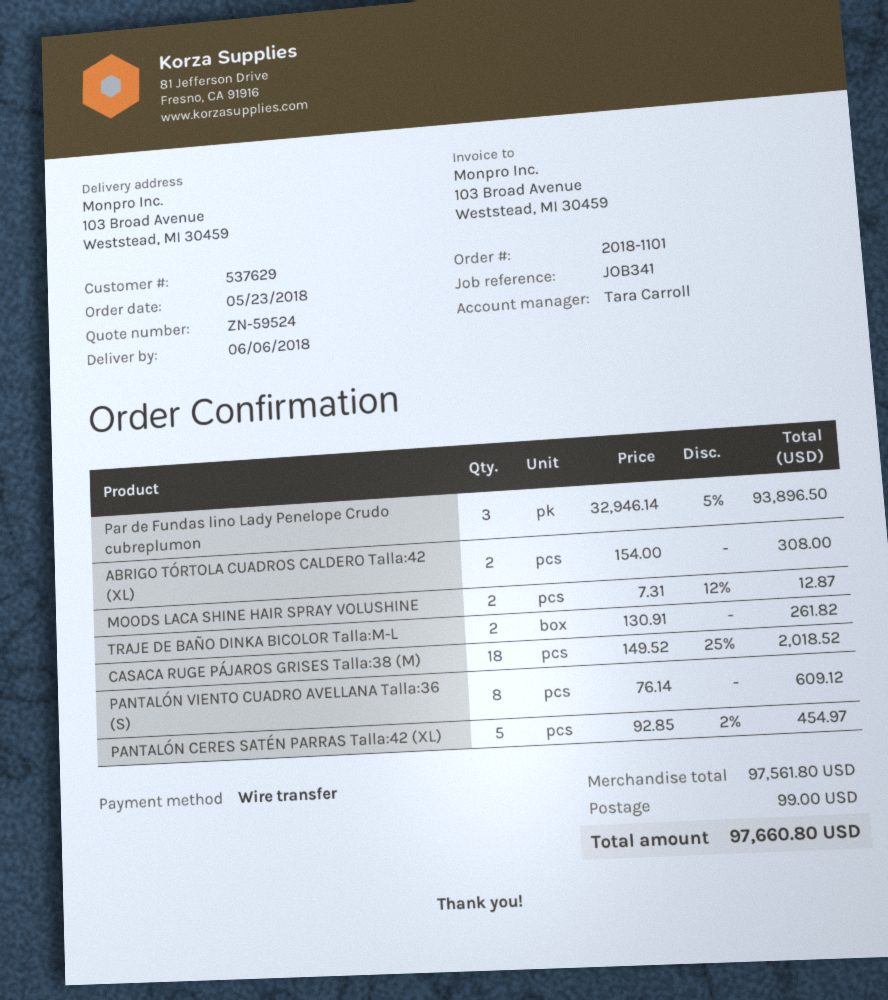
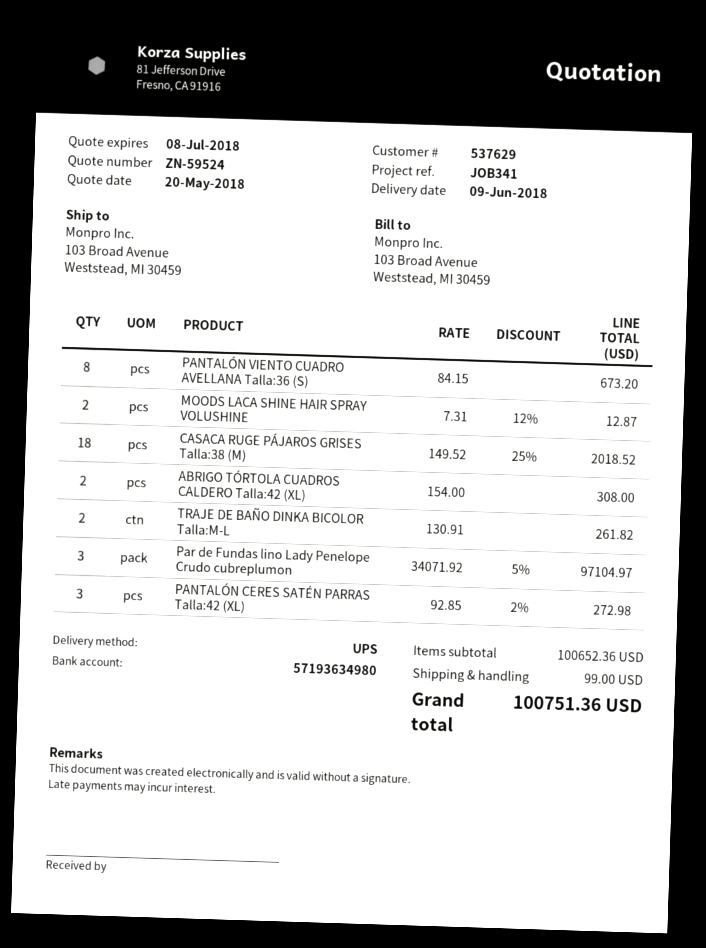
delivery date: 2018-06-06 -> 2018-06-09
Par de Fundas lino Lady Penelope Crudo cubreplumon: 3 x 32946.14 - 5% = 93896.50 -> 3 x 34071.92 - 5% = 97104.97
PANTALÓN VIENTO CUADRO AVELLANA Talla:36 (S): 8 x 76.14 = 609.12 -> 8 x 84.15 = 673.20
PANTALÓN CERES SATÉN PARRAS Talla:42 (XL): 5 x 92.85 - 2% = 454.97 -> 3 x 92.85 - 2% = 272.98
subtotal: 97561.80 -> 100652.36
total: 97660.80 -> 100751.36

